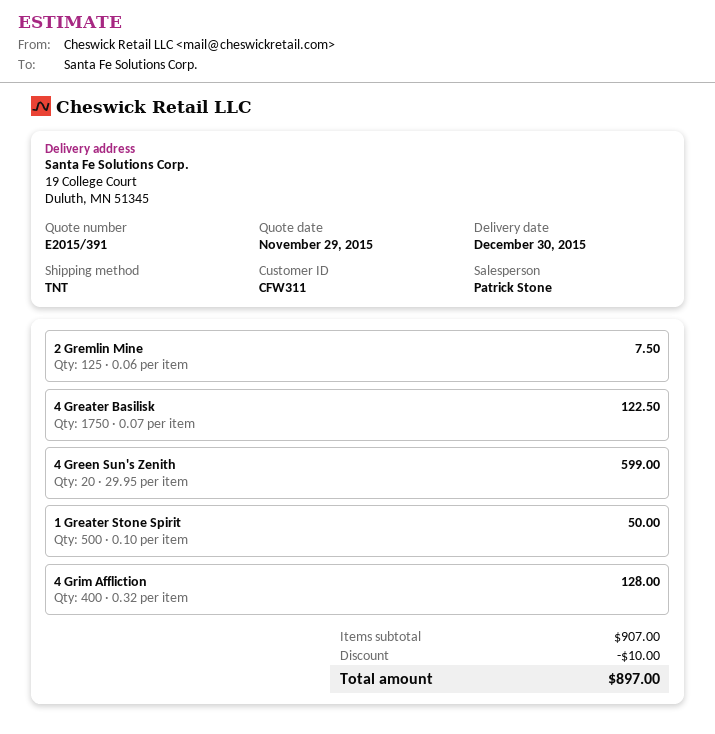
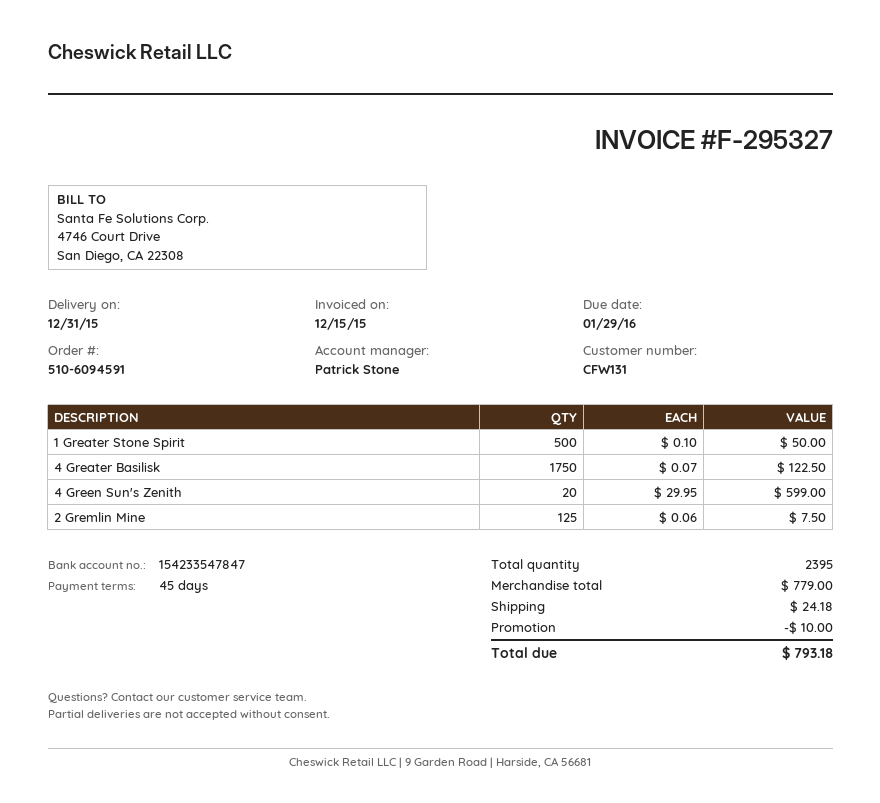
delivery date: 2015-12-30 -> 2015-12-31
customer number: CFW311 -> CFW131
4 Grim Affliction: 400 x 0.32 = 128.00 -> none
subtotal: 907.00 -> 779.00
shipping: none -> 24.18
total: 897.00 -> 793.18

